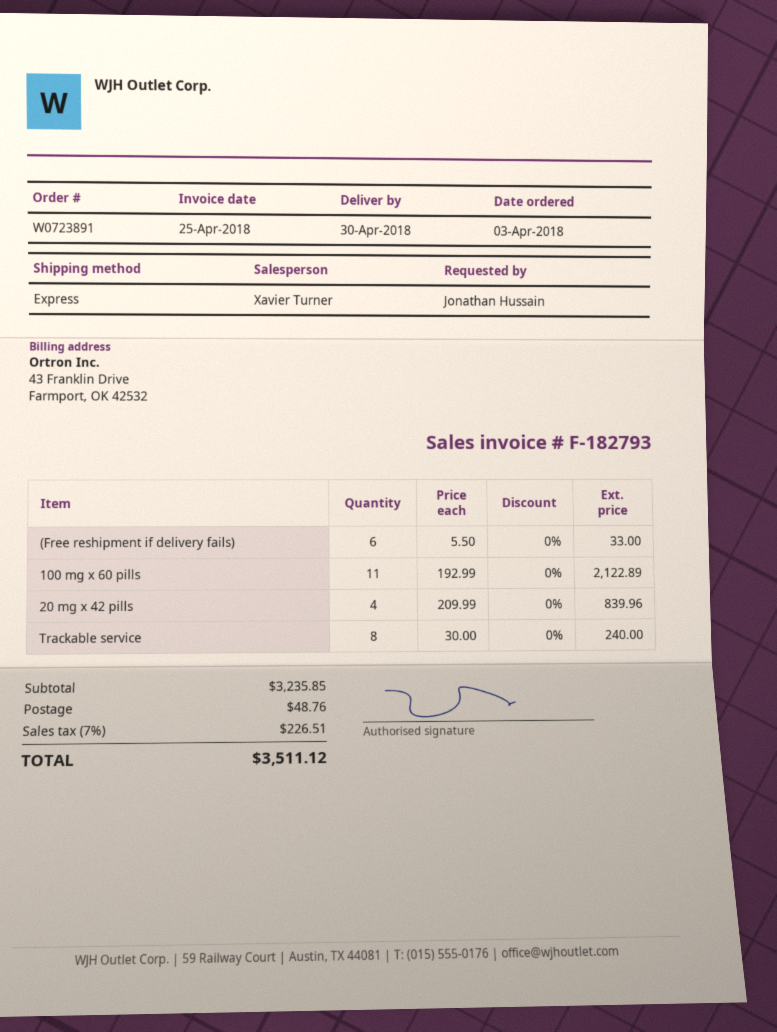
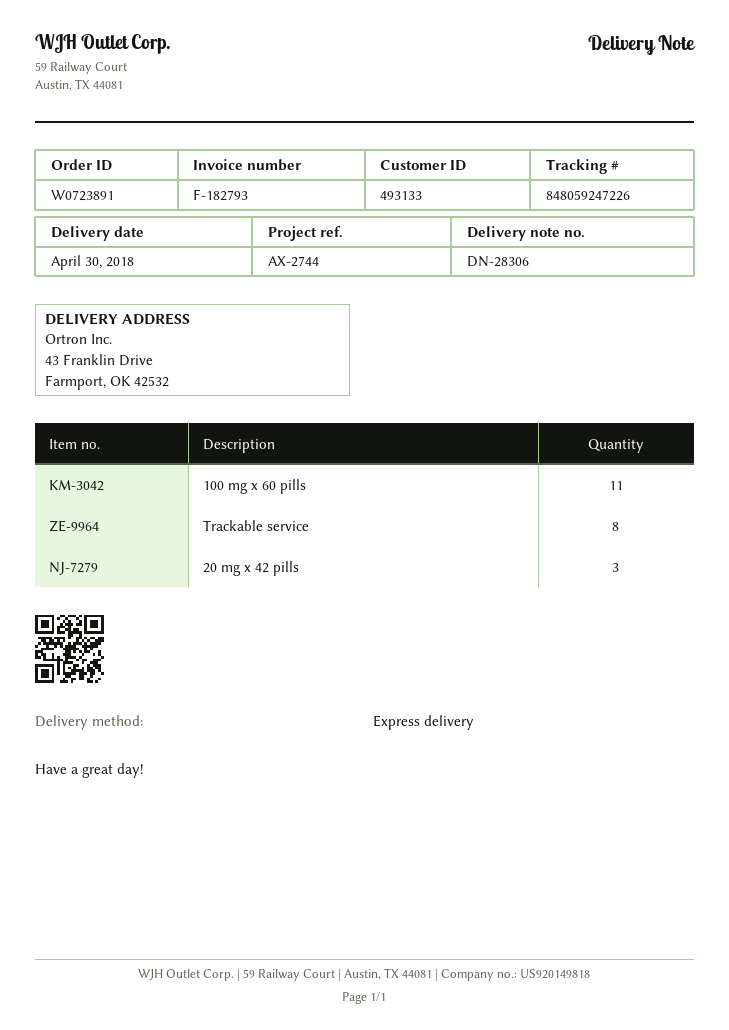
(Free reshipment if delivery fails): 6 -> none
20 mg x 42 pills: 4 -> 3

